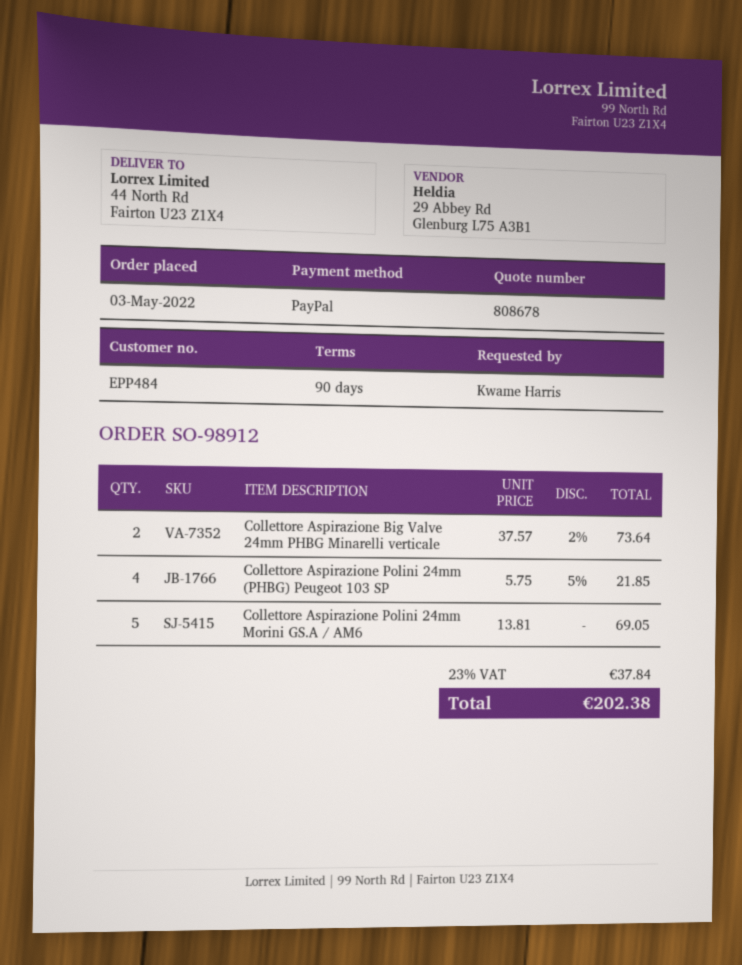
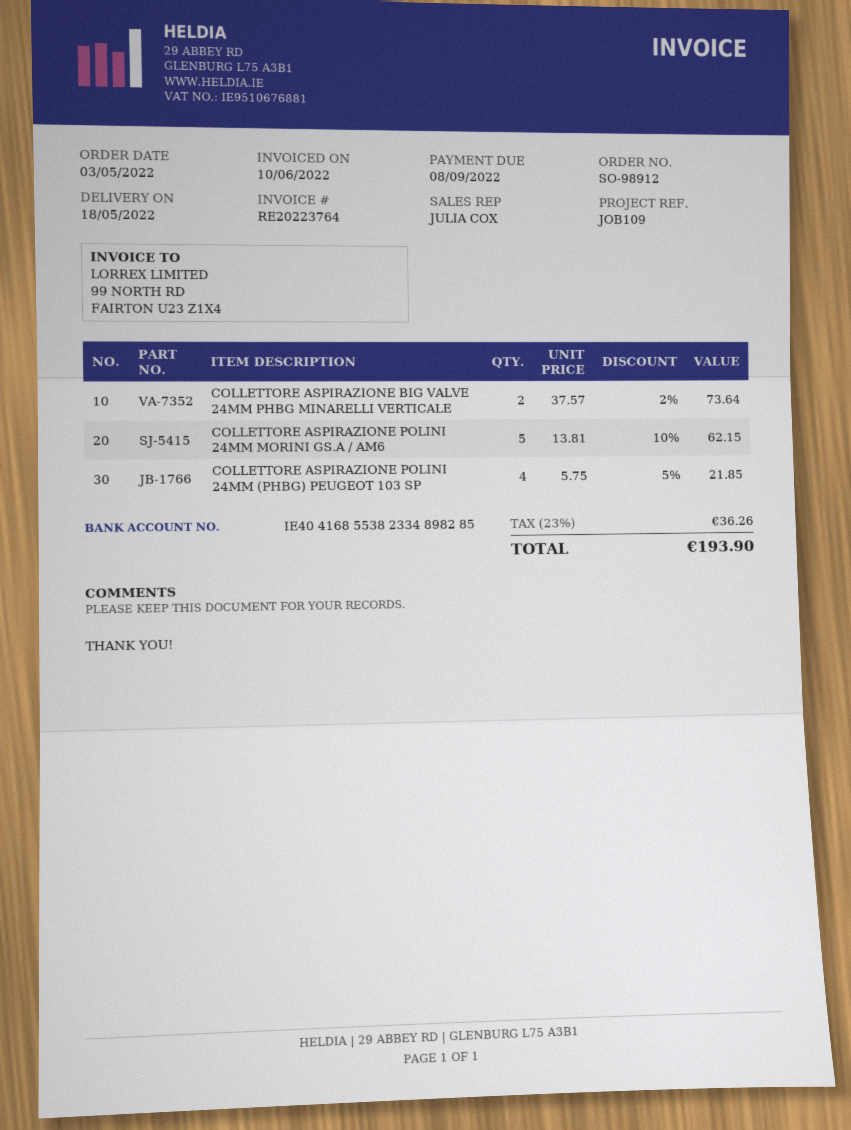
Collettore Aspirazione Polini 24mm Morini GS.A / AM6: 5 x 13.81 = 69.05 -> 5 x 13.81 - 10% = 62.15
tax: 23% = 37.84 -> 23% = 36.26
total: 202.38 -> 193.90

